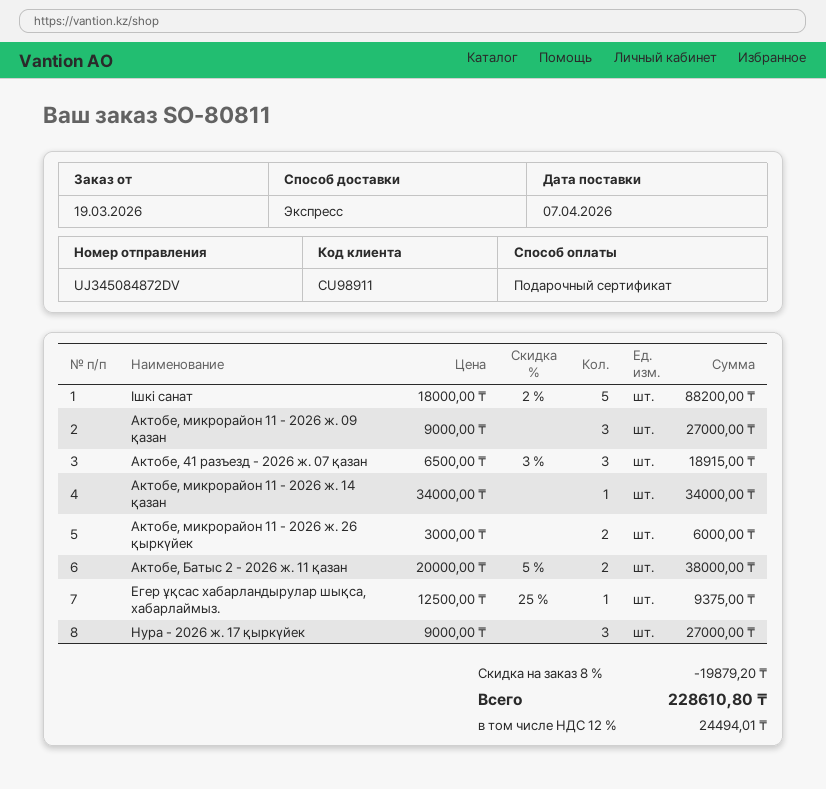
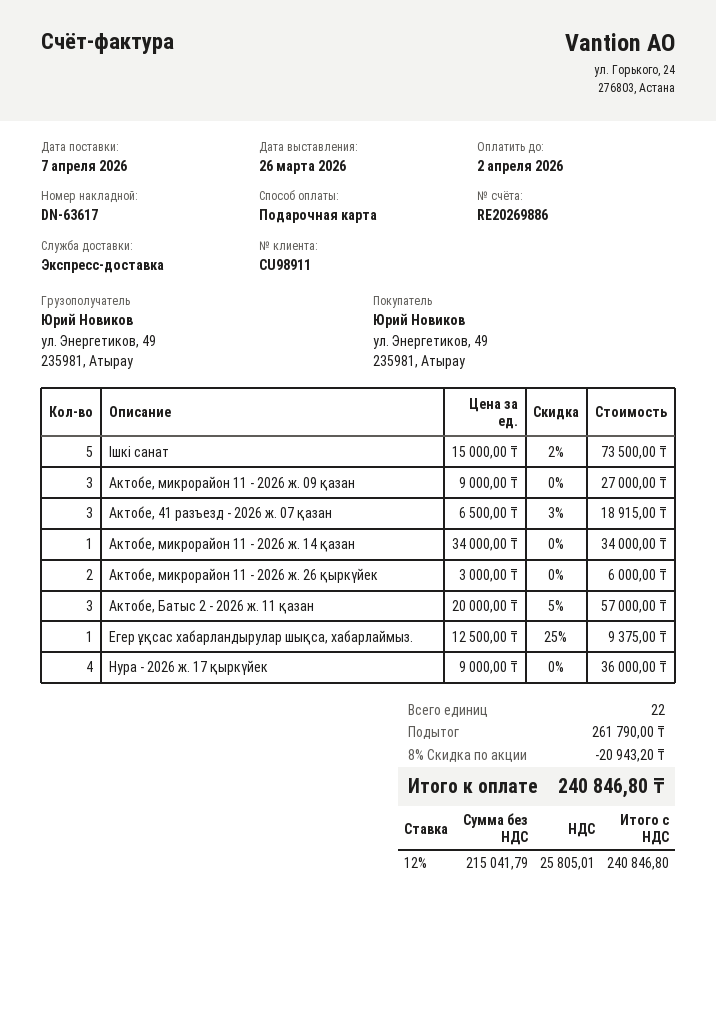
Ішкі санат: 5 x 18000.00 - 2% = 88200.00 -> 5 x 15000.00 - 2% = 73500.00
Актобе, Батыс 2 - 2026 ж. 11 қазан: 2 x 20000.00 - 5% = 38000.00 -> 3 x 20000.00 - 5% = 57000.00
Нура - 2026 ж. 17 қыркүйек: 3 x 9000.00 = 27000.00 -> 4 x 9000.00 = 36000.00
discount: 8% = 19879.20 -> 8% = 20943.20
tax: 12% = 24494.01 -> 12% = 25805.01
total: 228610.80 -> 240846.80

